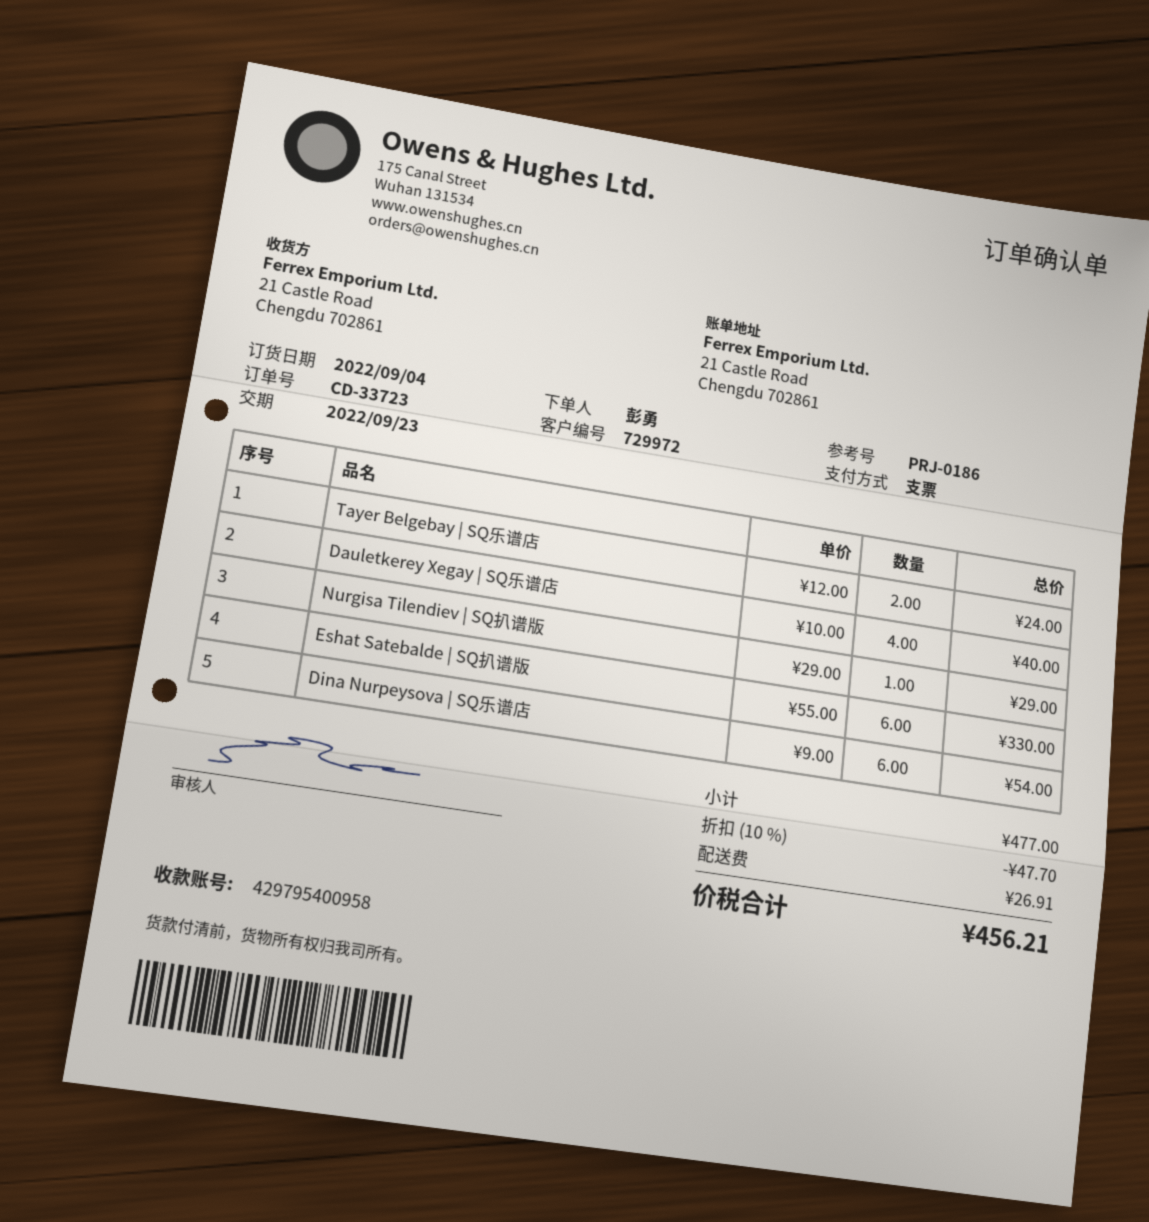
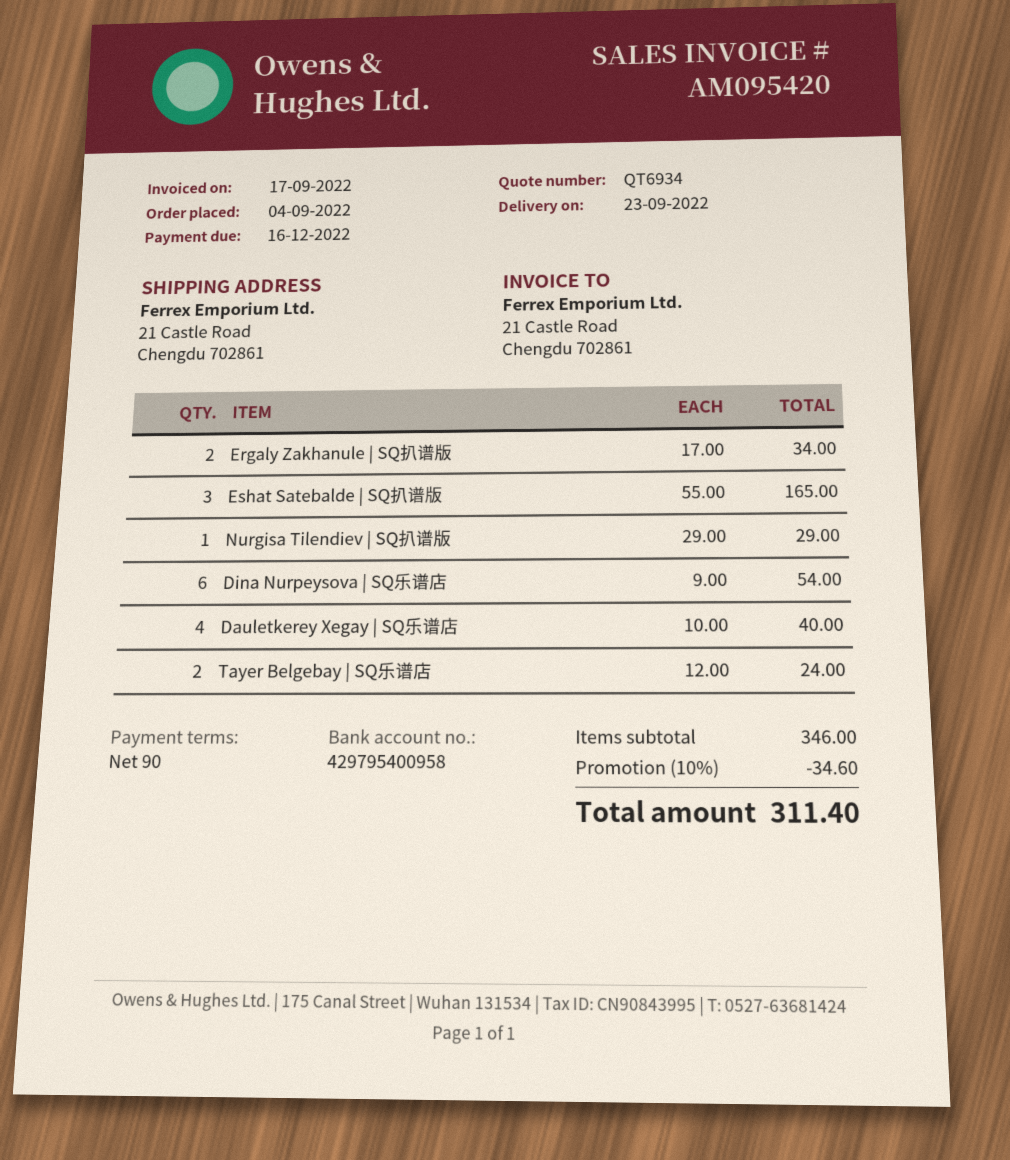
Eshat Satebalde | SQ扒谱版: 6 x 55.00 = 330.00 -> 3 x 55.00 = 165.00
Ergaly Zakhanule | SQ扒谱版: none -> 2 x 17.00 = 34.00
subtotal: 477.00 -> 346.00
discount: 10% = 47.70 -> 10% = 34.60
shipping: 26.91 -> none
total: 456.21 -> 311.40

